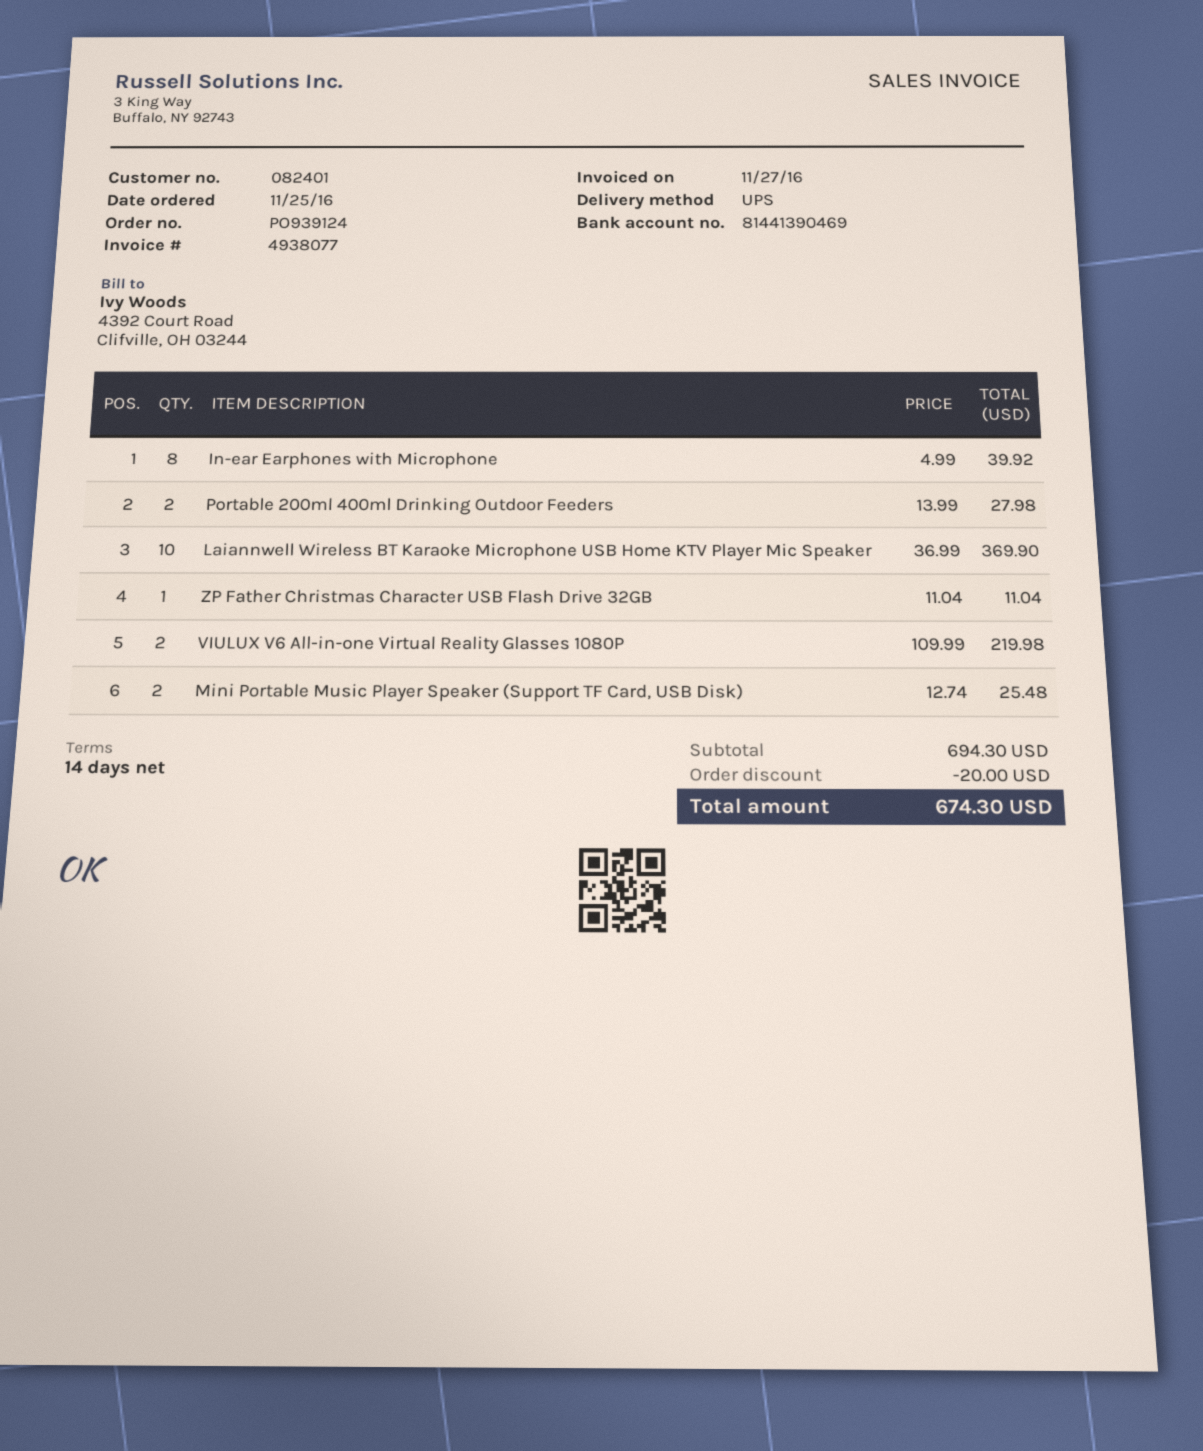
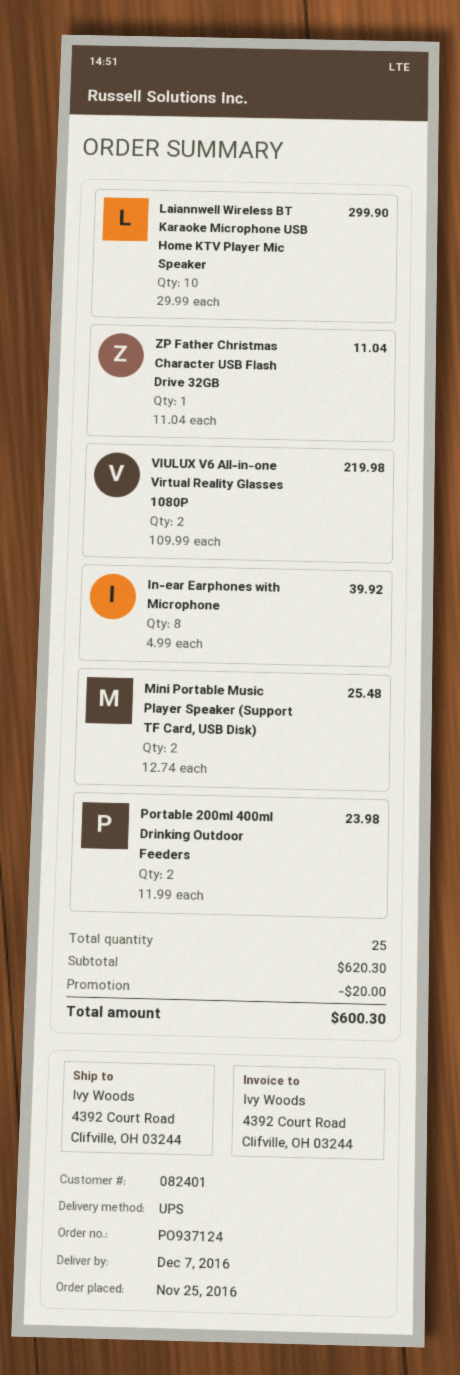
order number: PO939124 -> PO937124
Portable 200ml 400ml Drinking Outdoor Feeders: 2 x 13.99 = 27.98 -> 2 x 11.99 = 23.98
Laiannwell Wireless BT Karaoke Microphone USB Home KTV Player Mic Speaker: 10 x 36.99 = 369.90 -> 10 x 29.99 = 299.90
subtotal: 694.30 -> 620.30
total: 674.30 -> 600.30

